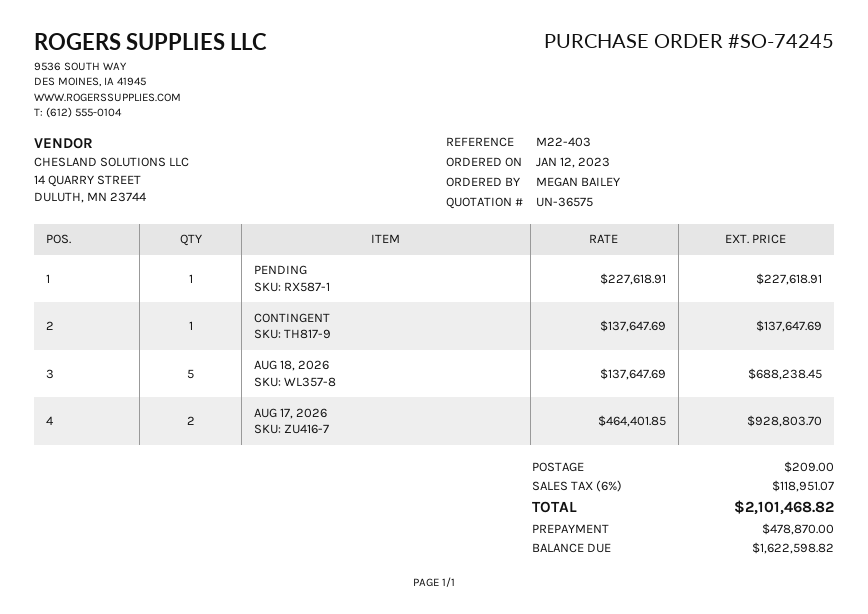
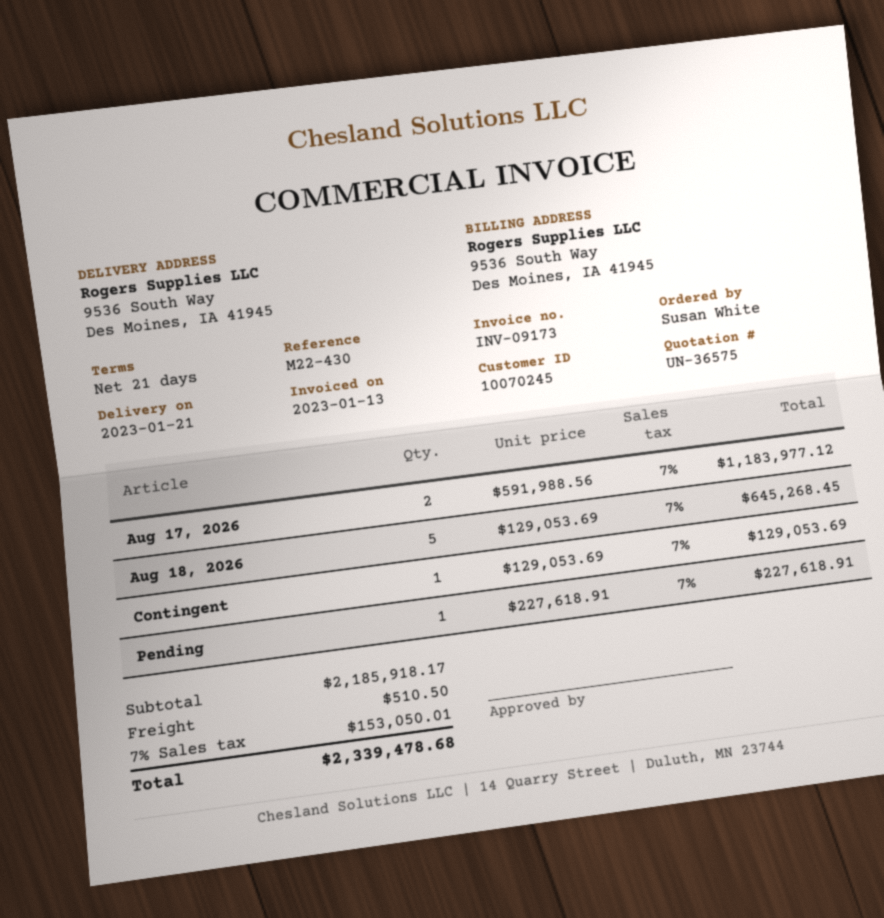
reference: M22-403 -> M22-430
ordered by: MEGAN BAILEY -> Susan White
CONTINGENT: 1 x 137647.69 = 137647.69 -> 1 x 129053.69 = 129053.69
AUG 18, 2026: 5 x 137647.69 = 688238.45 -> 5 x 129053.69 = 645268.45
AUG 17, 2026: 2 x 464401.85 = 928803.70 -> 2 x 591988.56 = 1183977.12
shipping: 209.00 -> 510.50
tax: 6% = 118951.07 -> 7% = 153050.01
total: 2101468.82 -> 2339478.68

